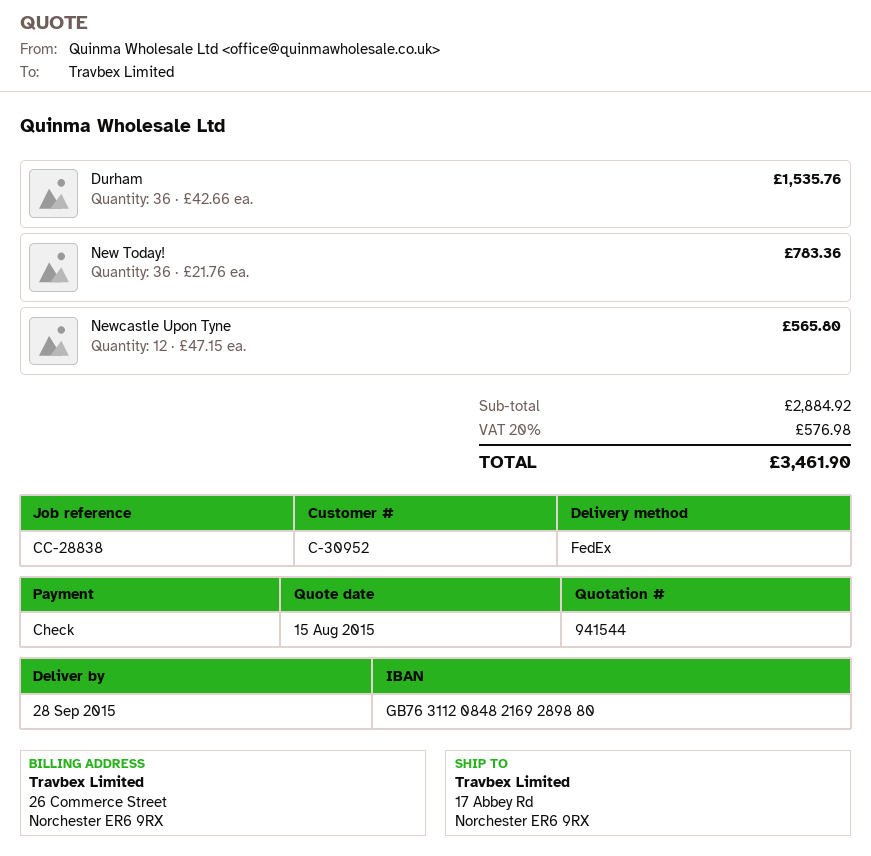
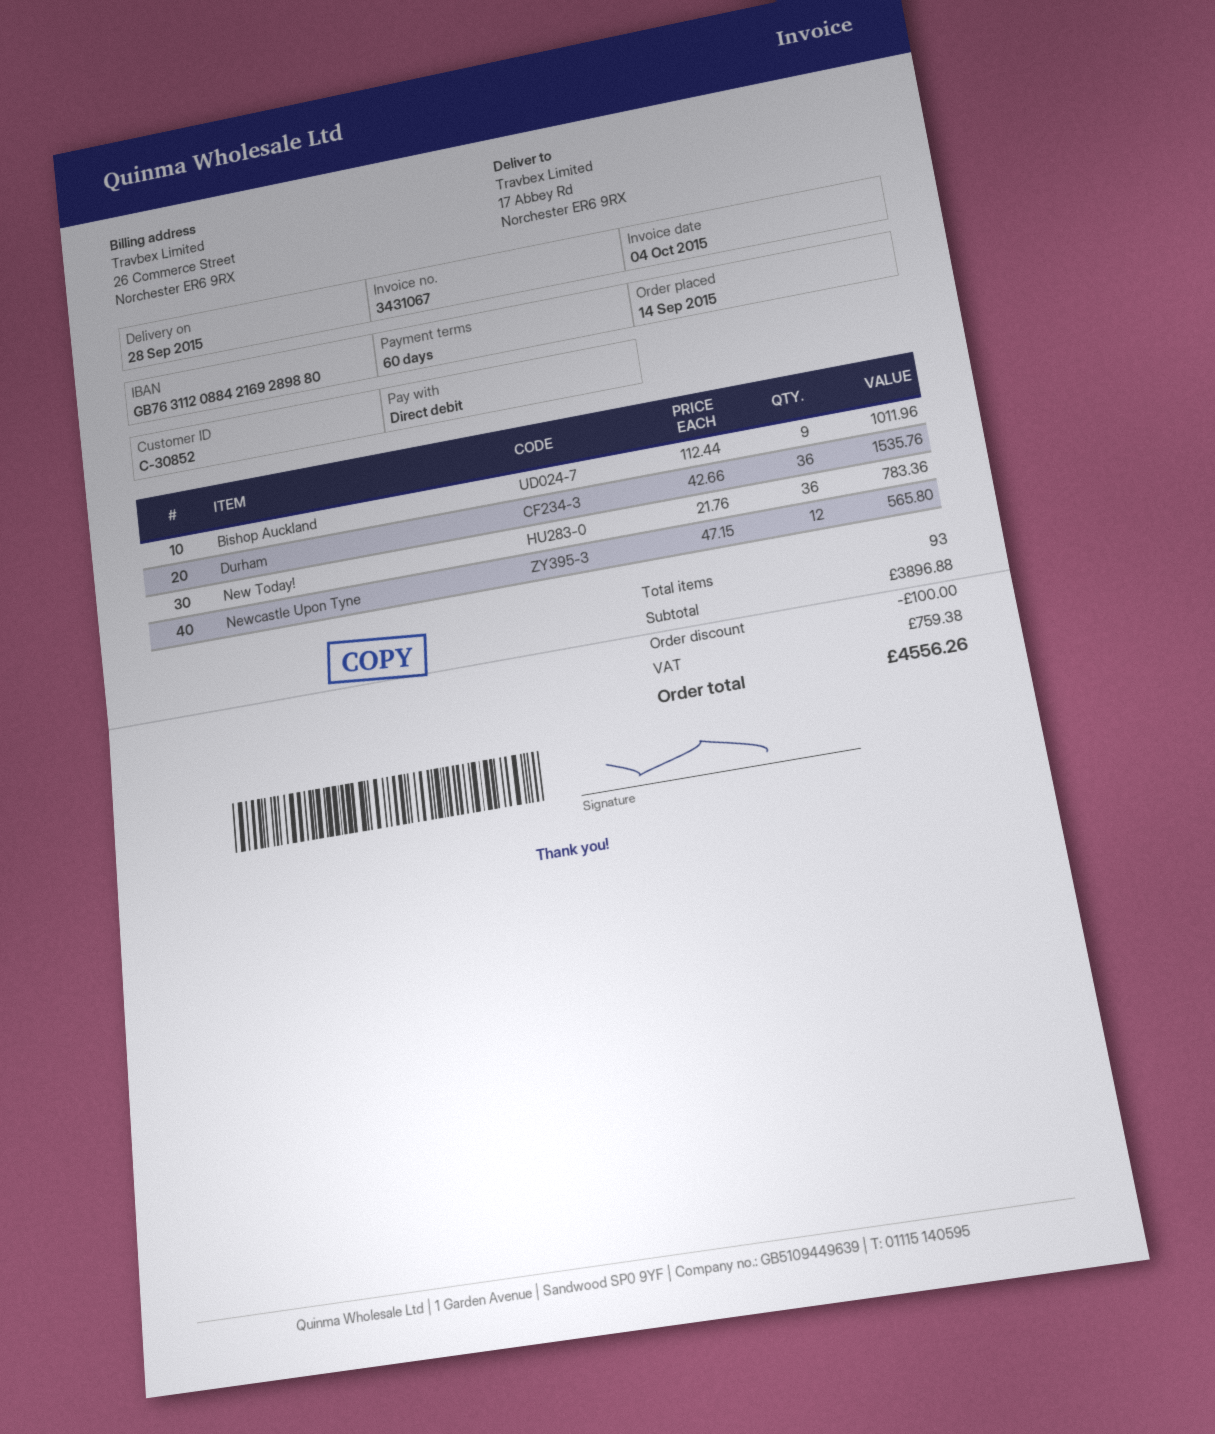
customer number: C-30952 -> C-30852
payment method: cheque -> direct debit
bank account: GB76311208482169289880 -> GB76311208842169289880
Bishop Auckland: none -> 9 x 112.44 = 1011.96
subtotal: 2884.92 -> 3896.88
discount: none -> 100.00
tax: 576.98 -> 759.38
total: 3461.90 -> 4556.26

